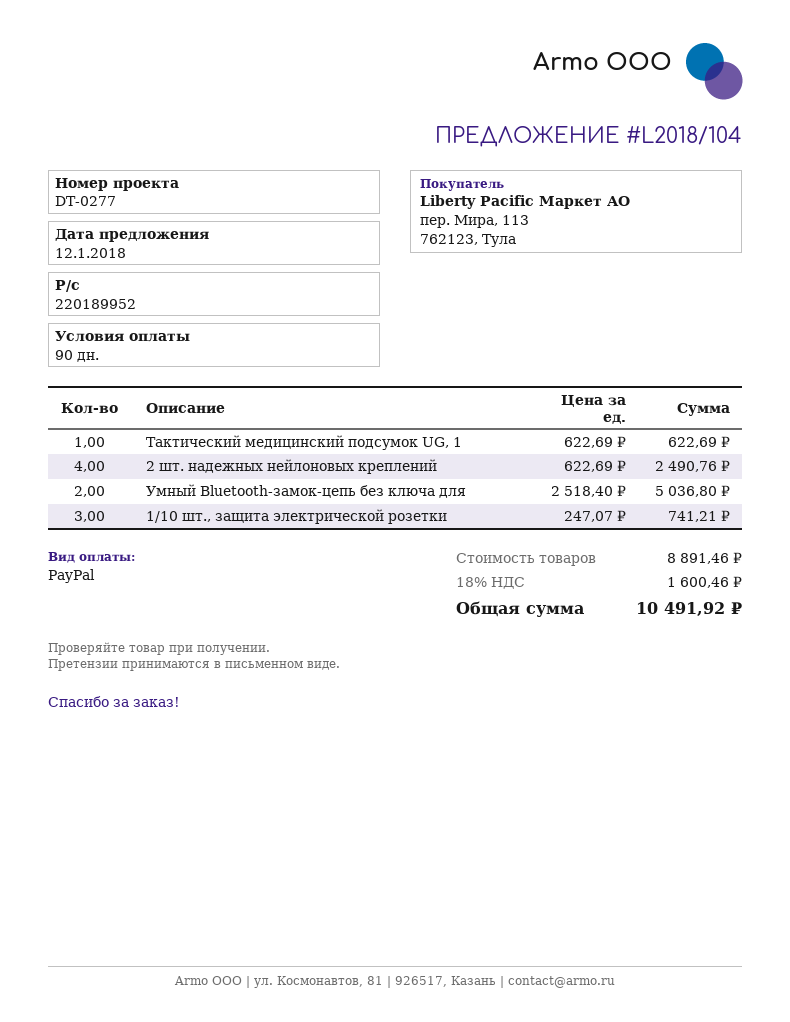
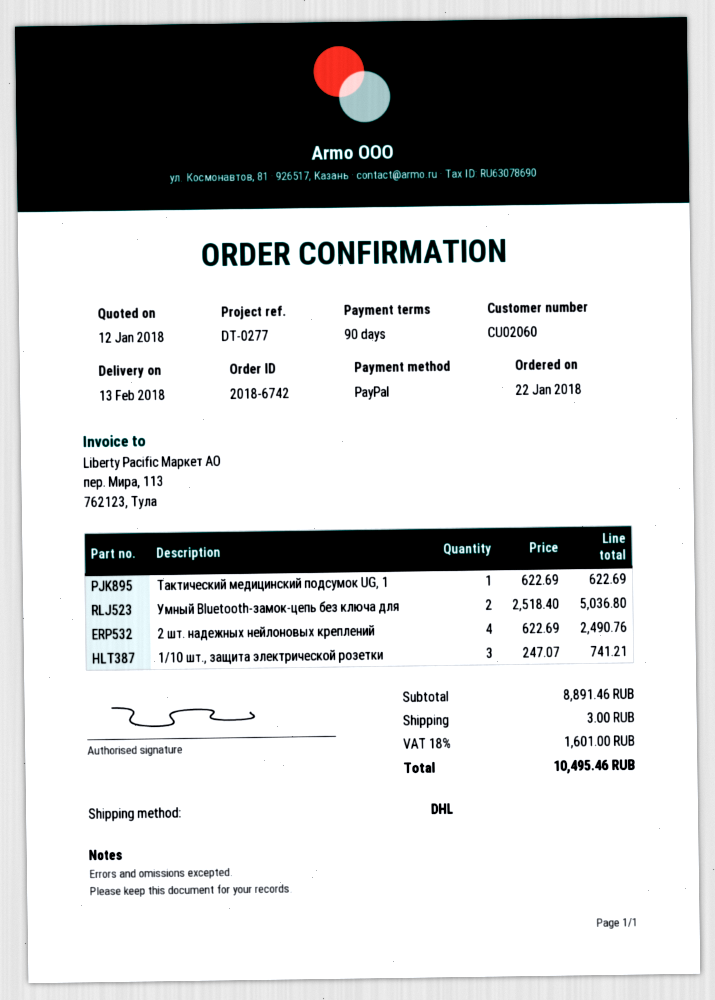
shipping: none -> 3.00
tax: 18% = 1600.46 -> 18% = 1601.00
total: 10491.92 -> 10495.46

